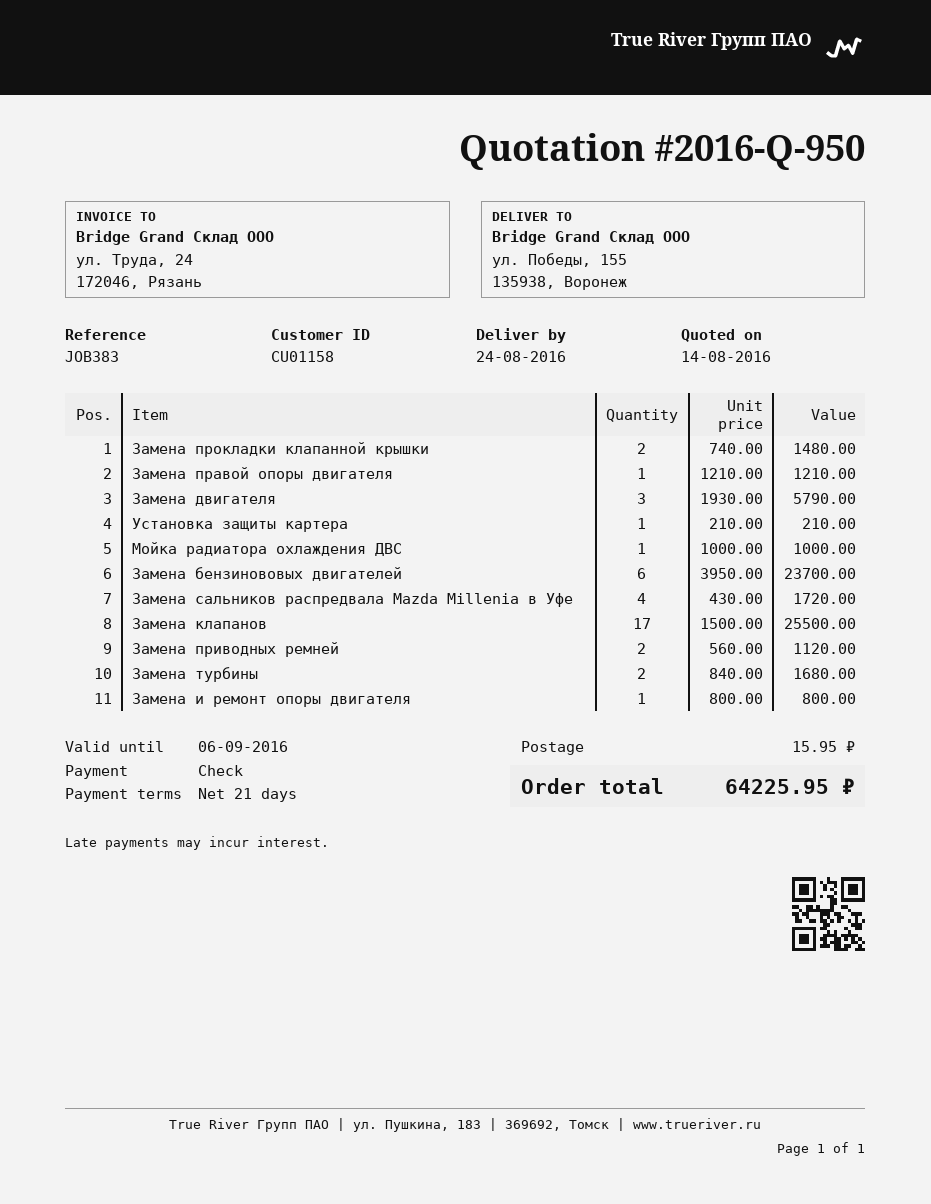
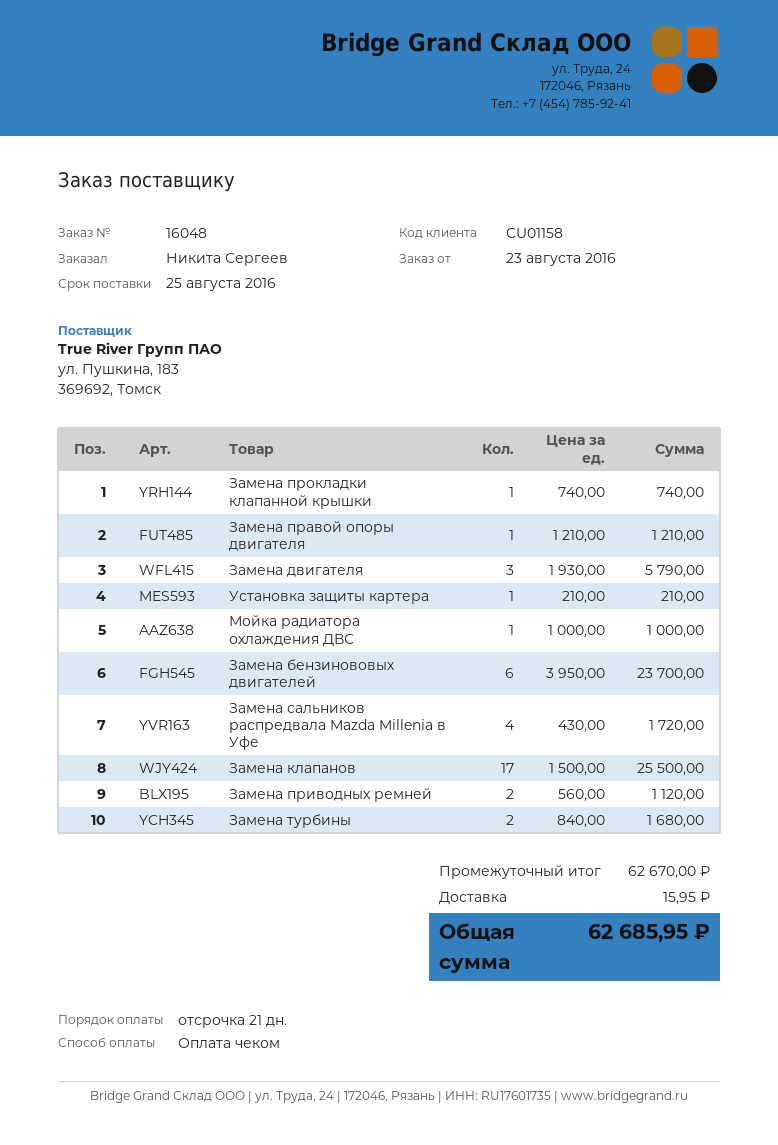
delivery date: 2016-08-24 -> 2016-08-25
Замена прокладки клапанной крышки: 2 x 740.00 = 1480.00 -> 1 x 740.00 = 740.00
Замена и ремонт опоры двигателя: 1 x 800.00 = 800.00 -> none
total: 64225.95 -> 62685.95

